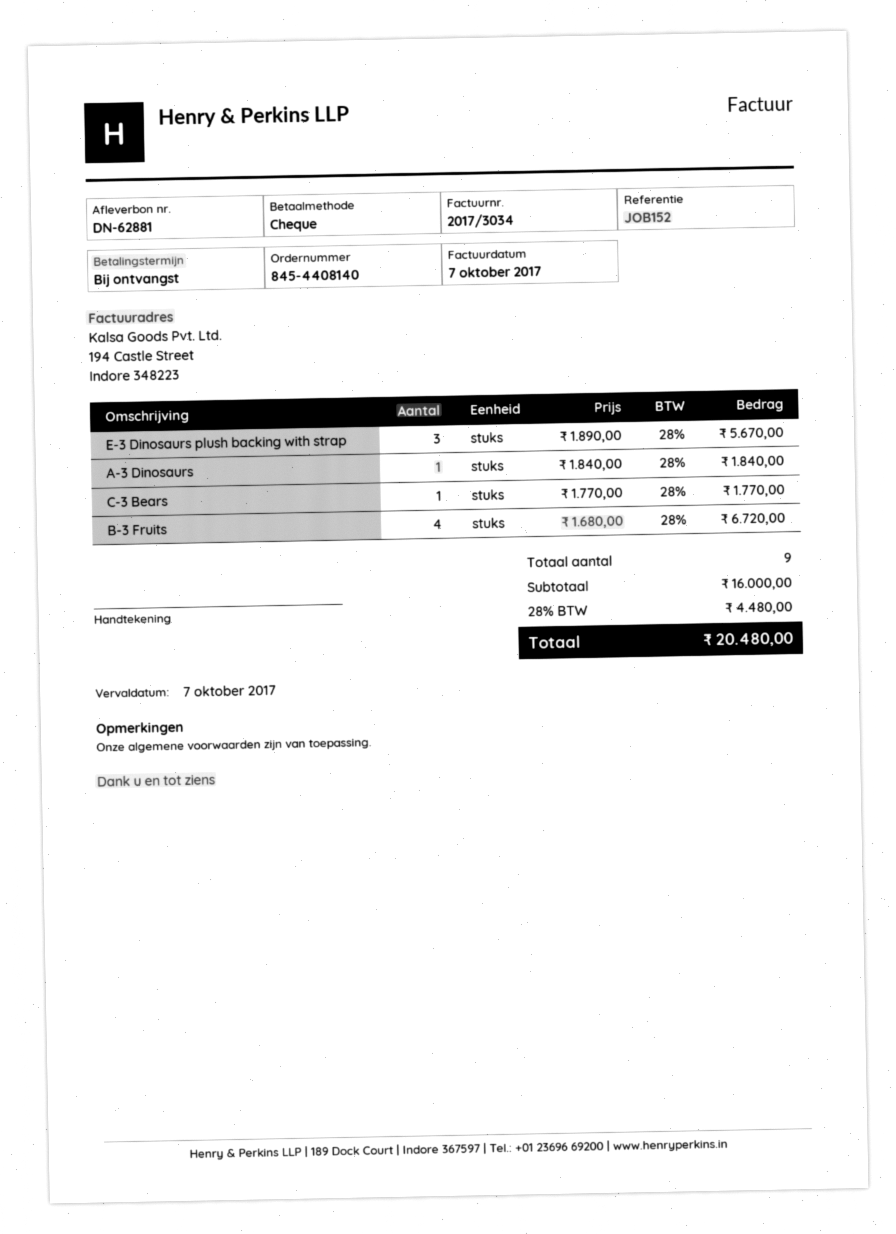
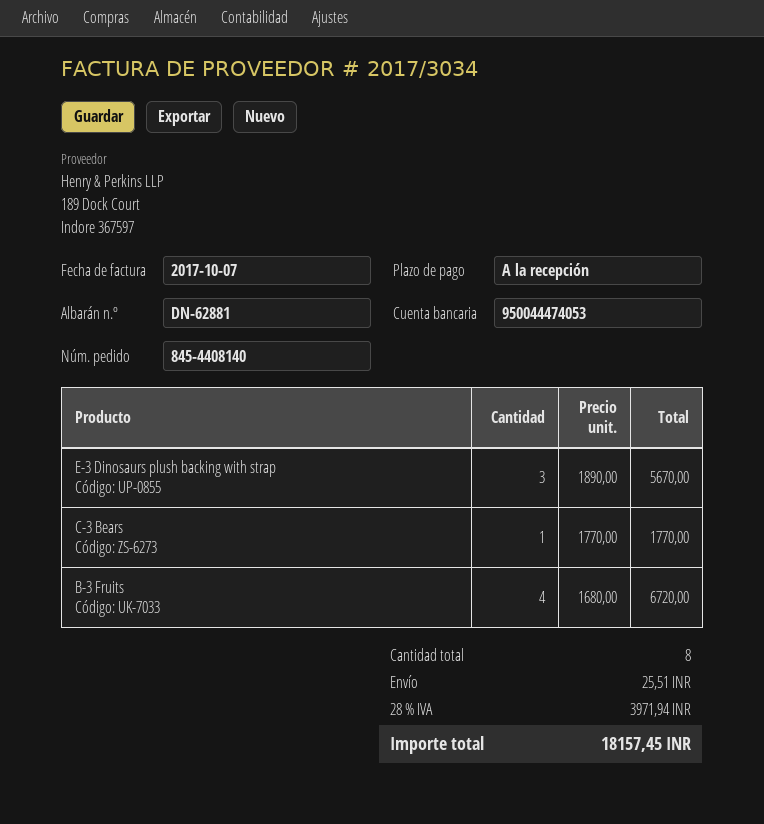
A-3 Dinosaurs: 1 x 1840.00 = 1840.00 -> none
total quantity: 9 -> 8
shipping: none -> 25.51
tax: 28% = 4480.00 -> 28% = 3971.94
total: 20480.00 -> 18157.45

